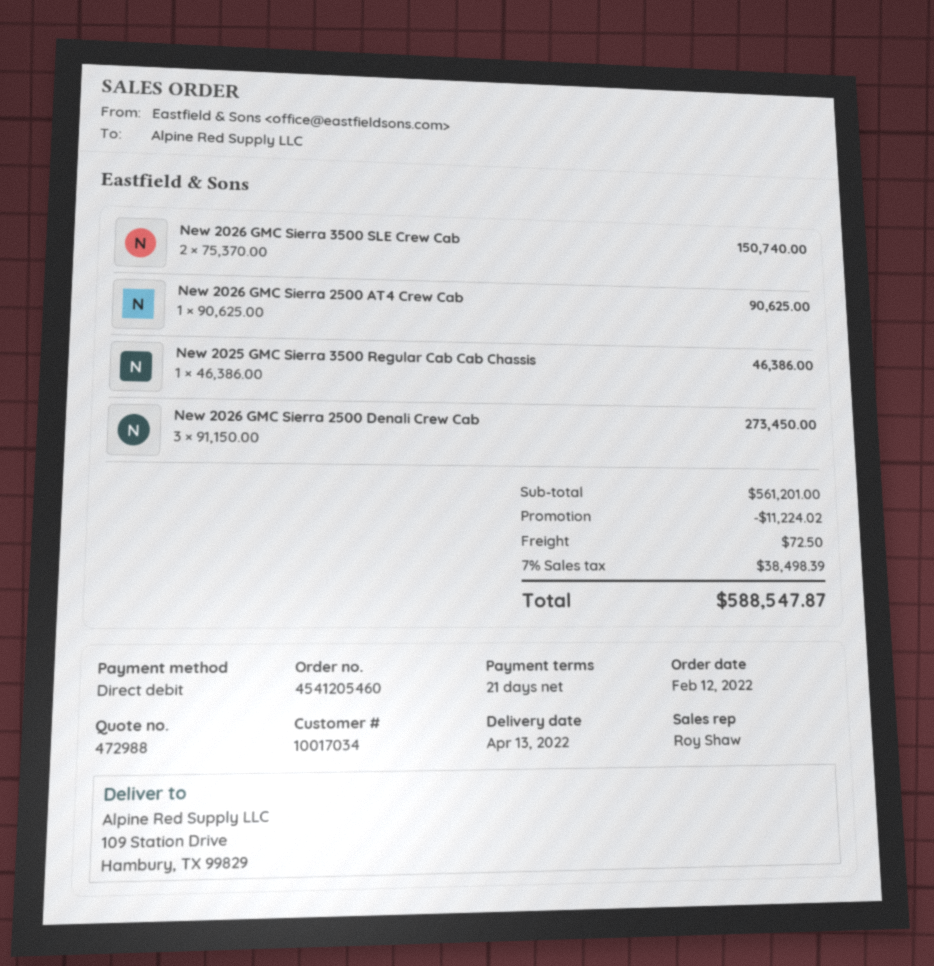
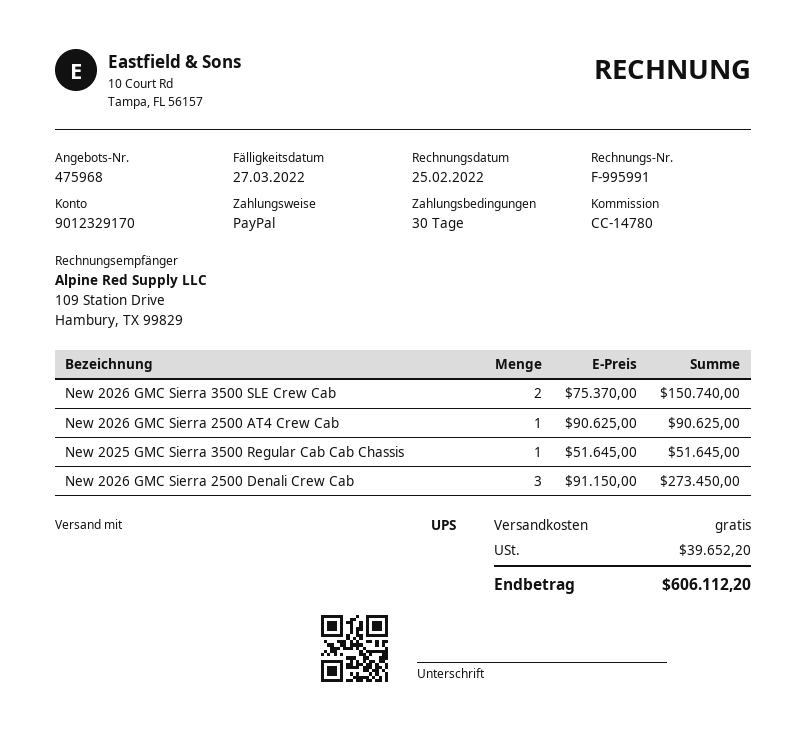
quote number: 472988 -> 475968
payment terms: 21 days -> 30 days
payment method: direct debit -> PayPal
New 2025 GMC Sierra 3500 Regular Cab Cab Chassis: 1 x 46386.00 = 46386.00 -> 1 x 51645.00 = 51645.00
discount: 11224.02 -> none
shipping: 72.50 -> 0.00
tax: 38498.39 -> 39652.20
total: 588547.87 -> 606112.20

